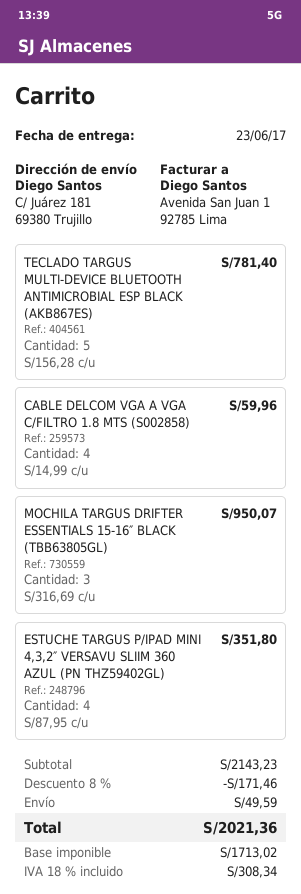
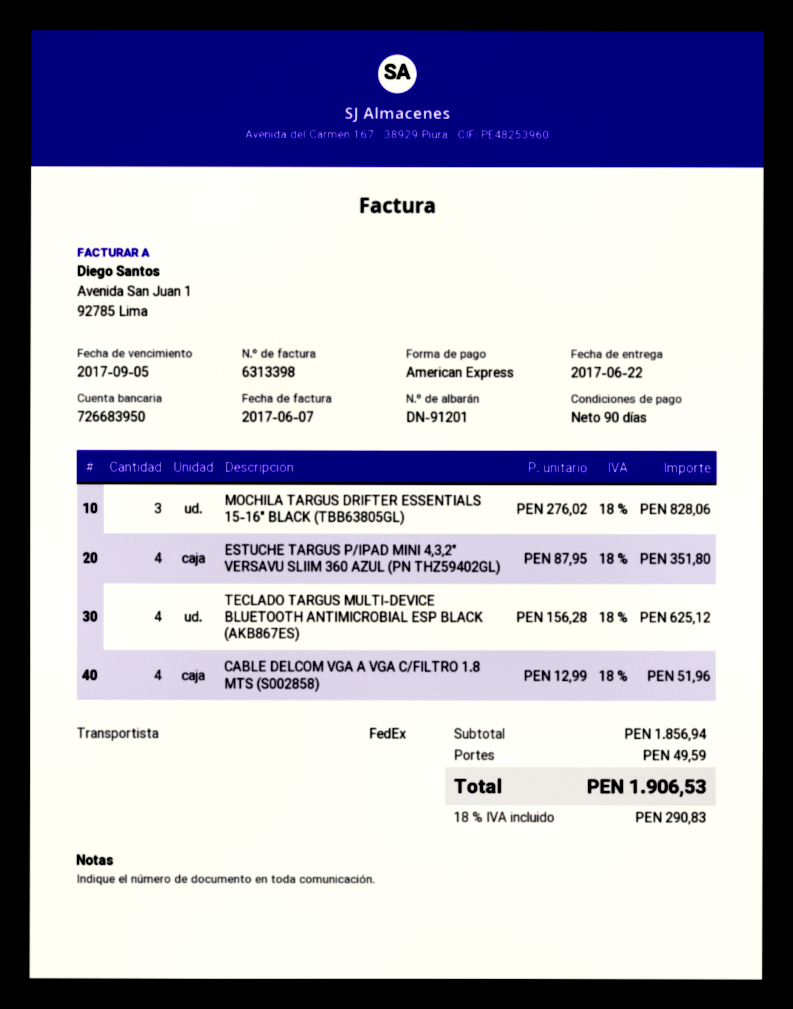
delivery date: 2017-06-23 -> 2017-06-22
TECLADO TARGUS MULTI-DEVICE BLUETOOTH ANTIMICROBIAL ESP BLACK (AKB867ES): 5 x 156.28 = 781.40 -> 4 x 156.28 = 625.12
CABLE DELCOM VGA A VGA C/FILTRO 1.8 MTS (S002858): 4 x 14.99 = 59.96 -> 4 x 12.99 = 51.96
MOCHILA TARGUS DRIFTER ESSENTIALS 15-16″ BLACK (TBB63805GL): 3 x 316.69 = 950.07 -> 3 x 276.02 = 828.06
subtotal: 2143.23 -> 1856.94
discount: 8% = 171.46 -> none
tax: 18% = 308.34 -> 18% = 290.83
total: 2021.36 -> 1906.53

